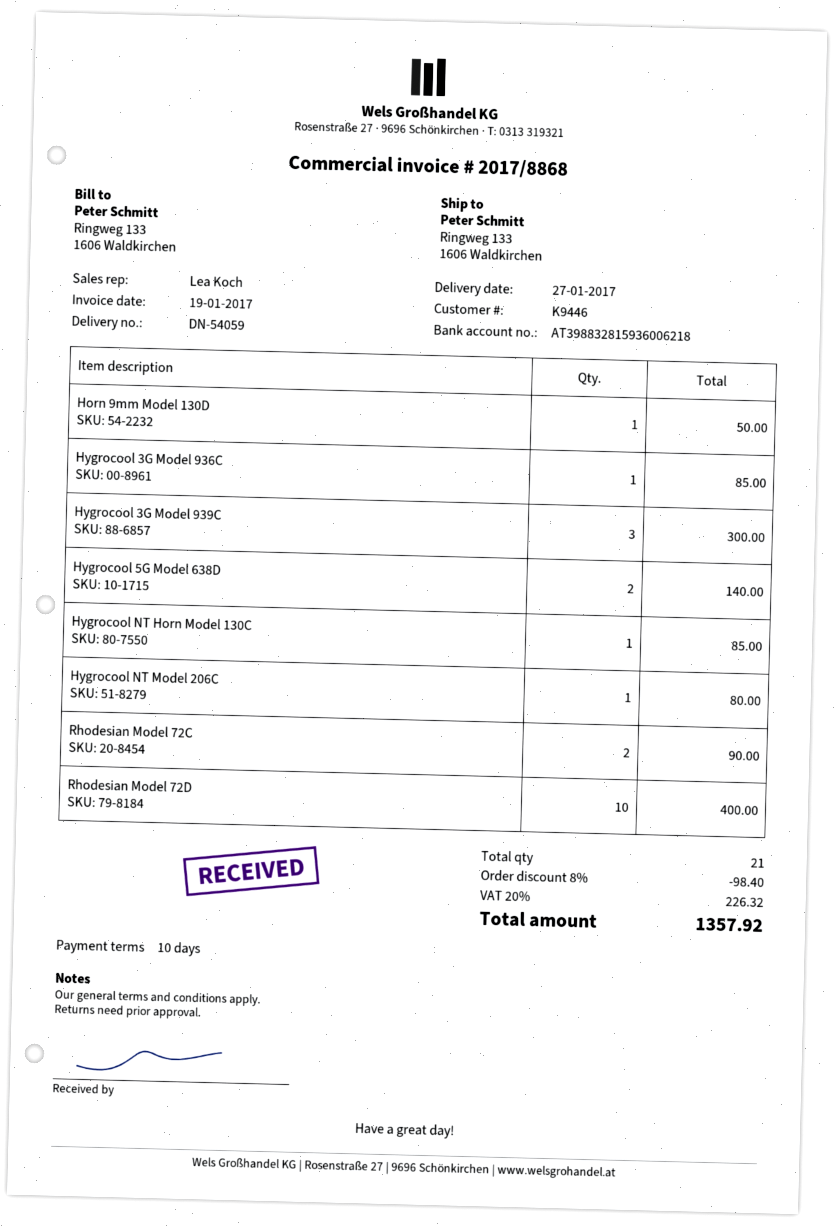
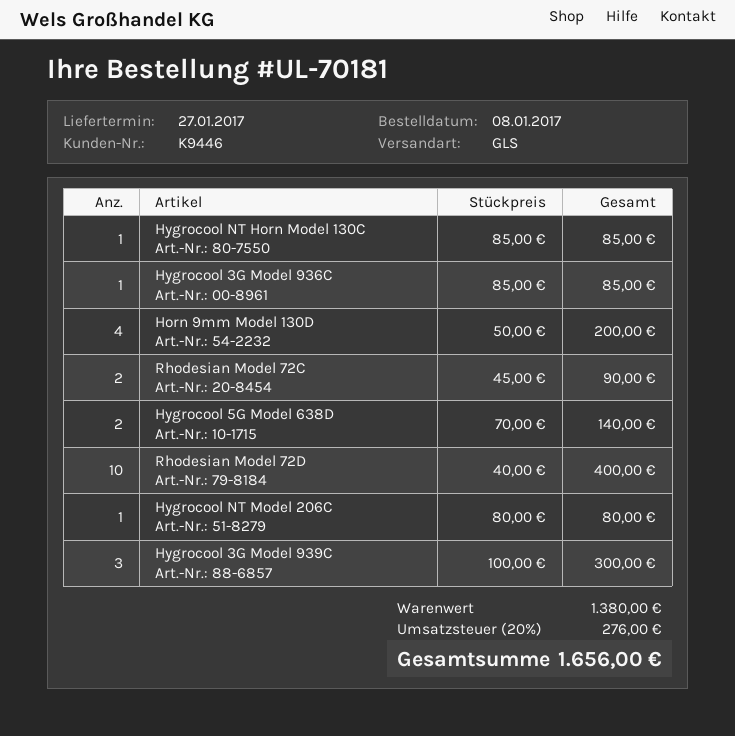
Horn 9mm Model 130D: 1 for 50.00 -> 4 for 200.00
discount: 8% = 98.40 -> none
tax: 20% = 226.32 -> 20% = 276.00
total: 1357.92 -> 1656.00

